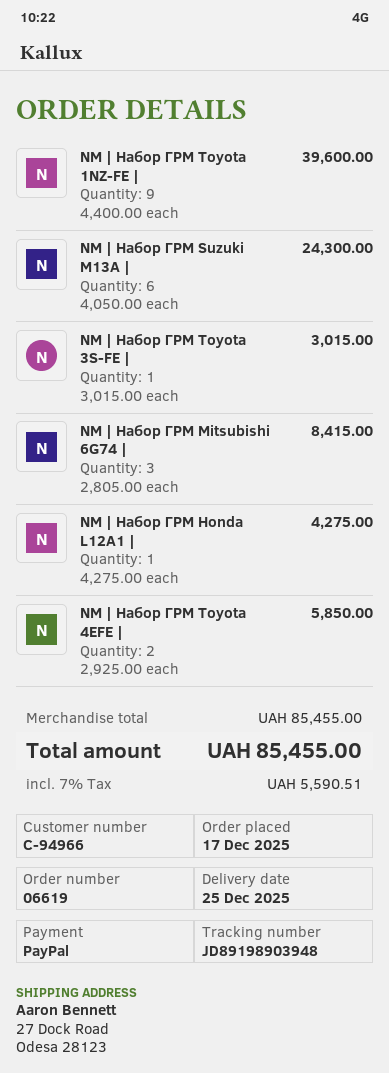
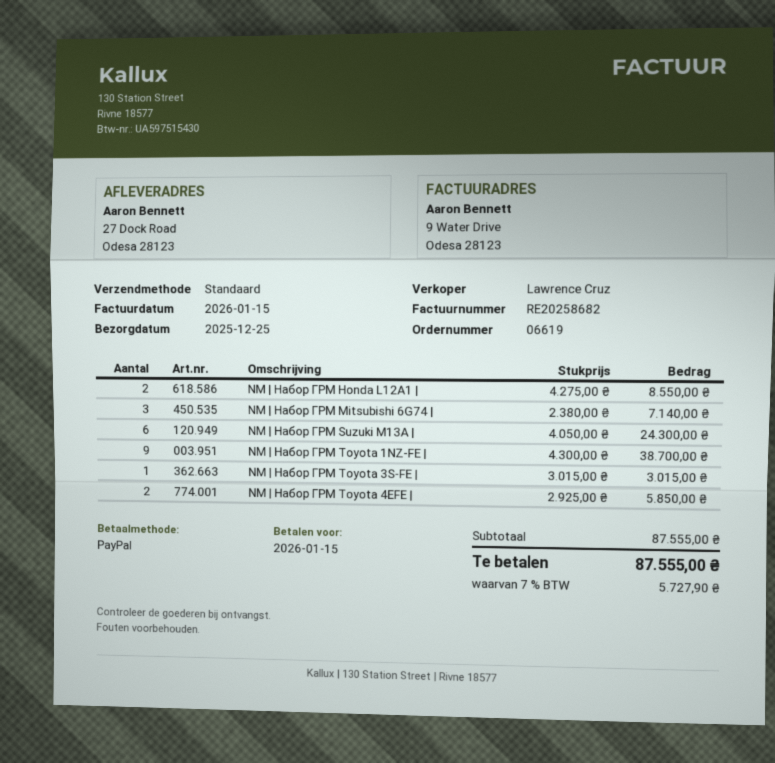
NM | Набор ГРМ Toyota 1NZ-FE |: 9 x 4400.00 = 39600.00 -> 9 x 4300.00 = 38700.00
NM | Набор ГРМ Mitsubishi 6G74 |: 3 x 2805.00 = 8415.00 -> 3 x 2380.00 = 7140.00
NM | Набор ГРМ Honda L12A1 |: 1 x 4275.00 = 4275.00 -> 2 x 4275.00 = 8550.00
subtotal: 85455.00 -> 87555.00
tax: 7% = 5590.51 -> 7% = 5727.90
total: 85455.00 -> 87555.00

